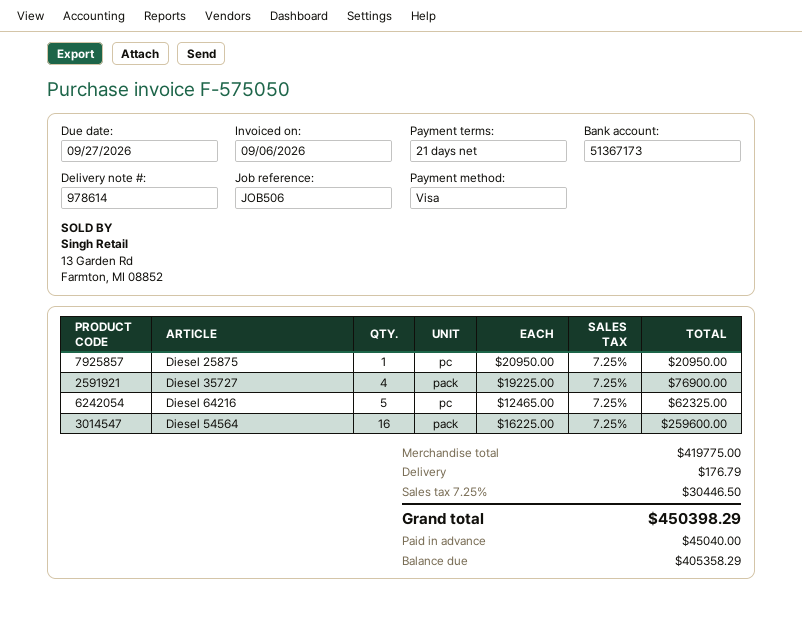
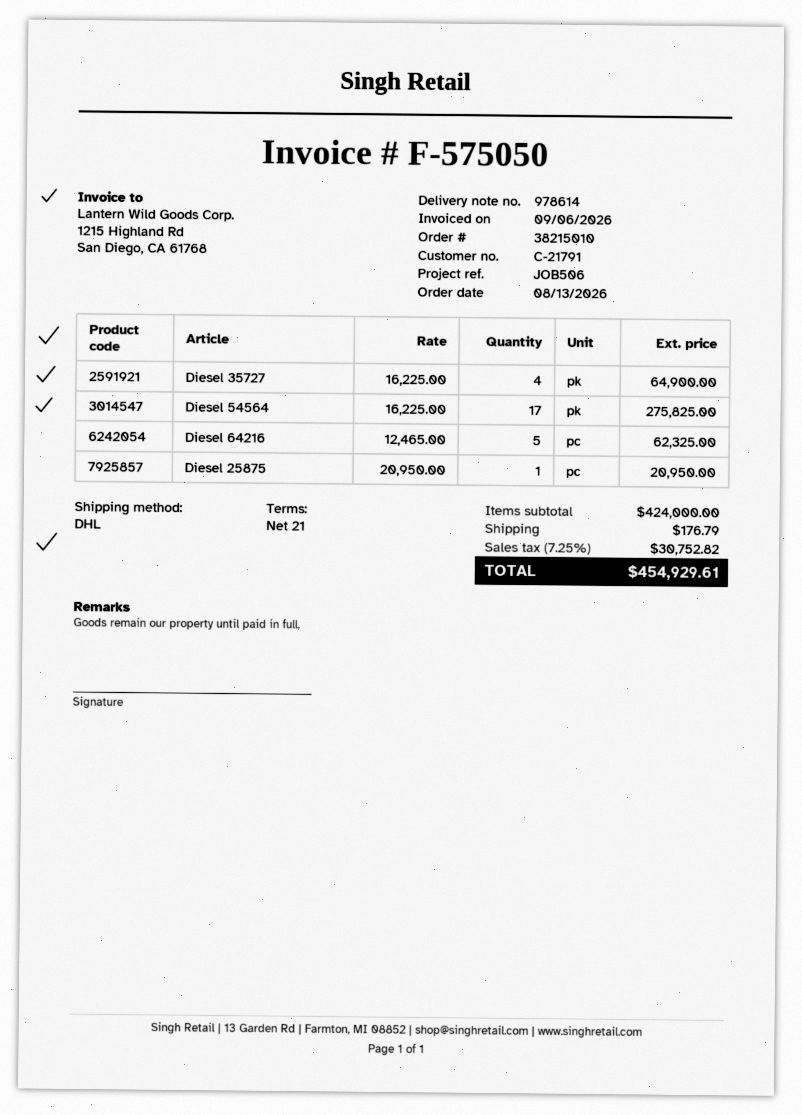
Diesel 35727: 4 x 19225.00 = 76900.00 -> 4 x 16225.00 = 64900.00
Diesel 54564: 16 x 16225.00 = 259600.00 -> 17 x 16225.00 = 275825.00
subtotal: 419775.00 -> 424000.00
tax: 7.25% = 30446.50 -> 7.25% = 30752.82
total: 450398.29 -> 454929.61

